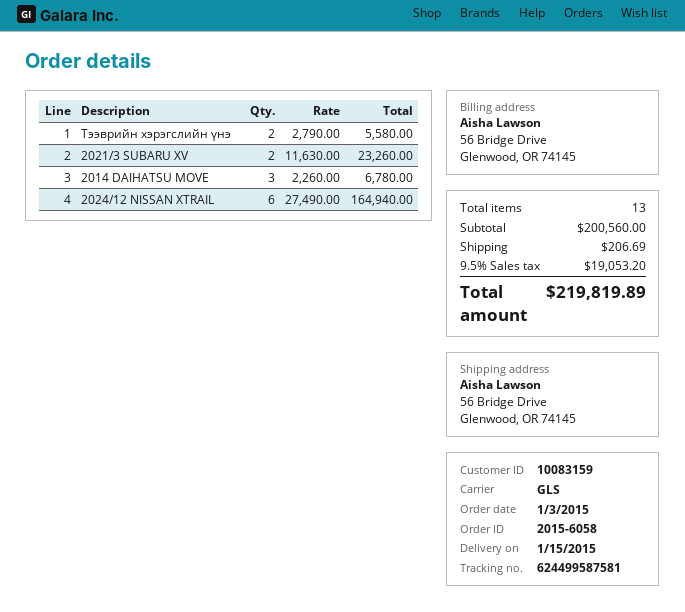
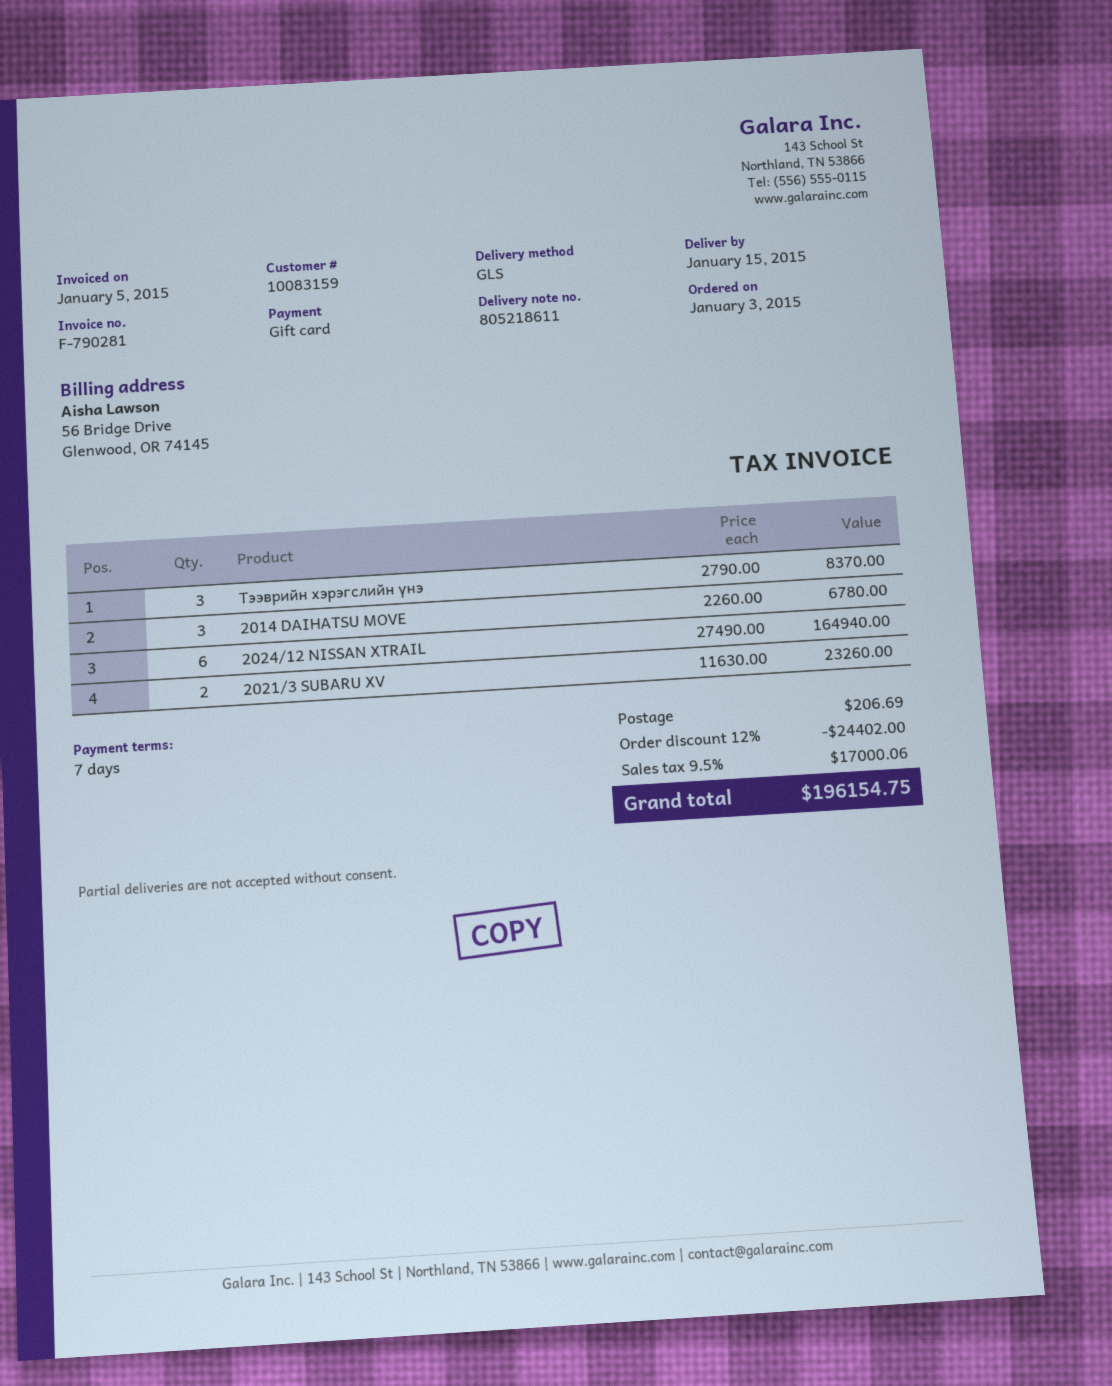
Тээврийн хэрэгслийн үнэ: 2 x 2790.00 = 5580.00 -> 3 x 2790.00 = 8370.00
discount: none -> 12% = 24402.00
tax: 9.5% = 19053.20 -> 9.5% = 17000.06
total: 219819.89 -> 196154.75

